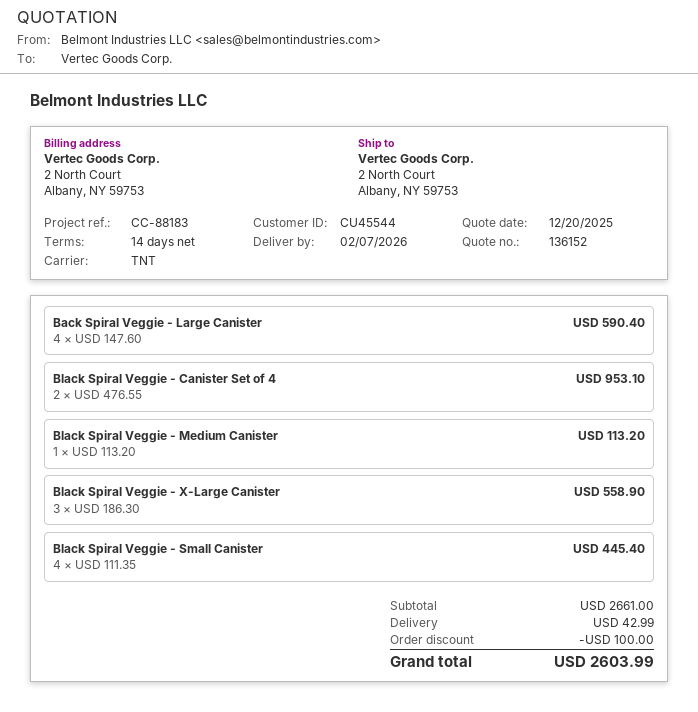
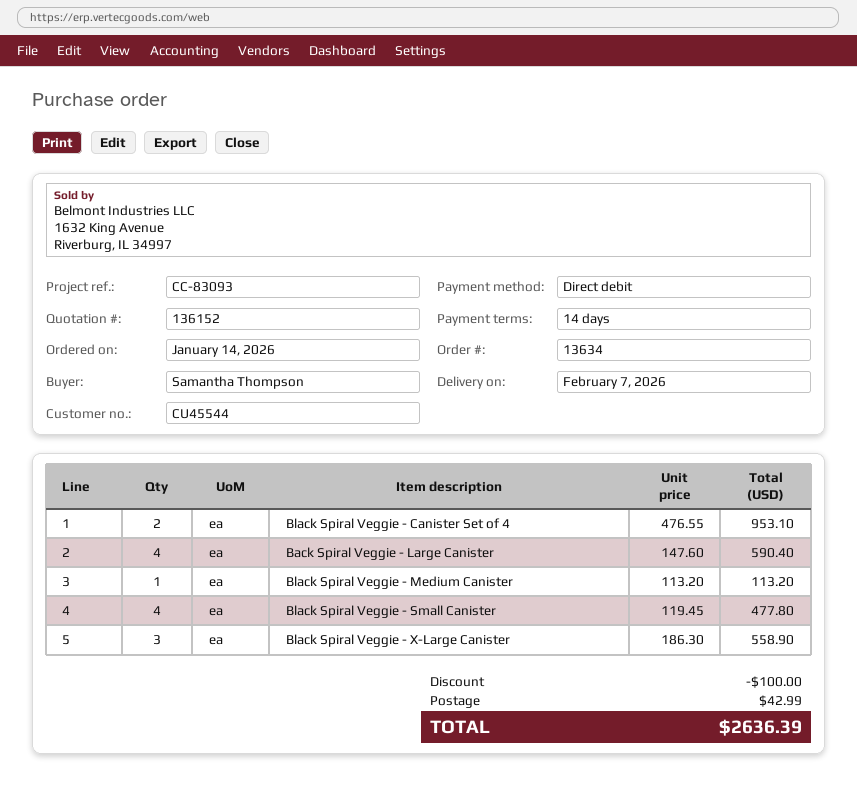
reference: CC-88183 -> CC-83093
Black Spiral Veggie - Small Canister: 4 x 111.35 = 445.40 -> 4 x 119.45 = 477.80
total: 2603.99 -> 2636.39

